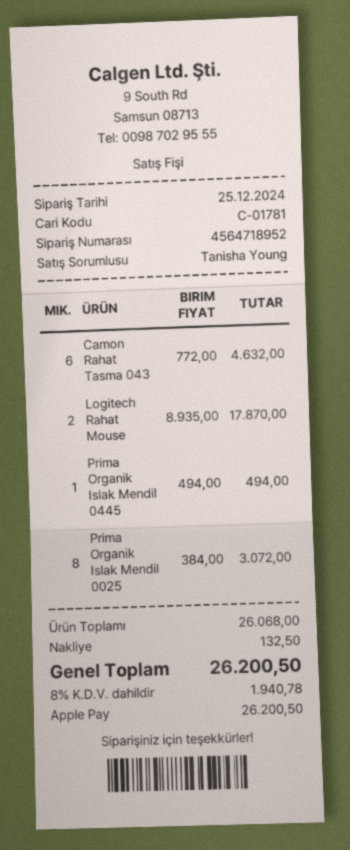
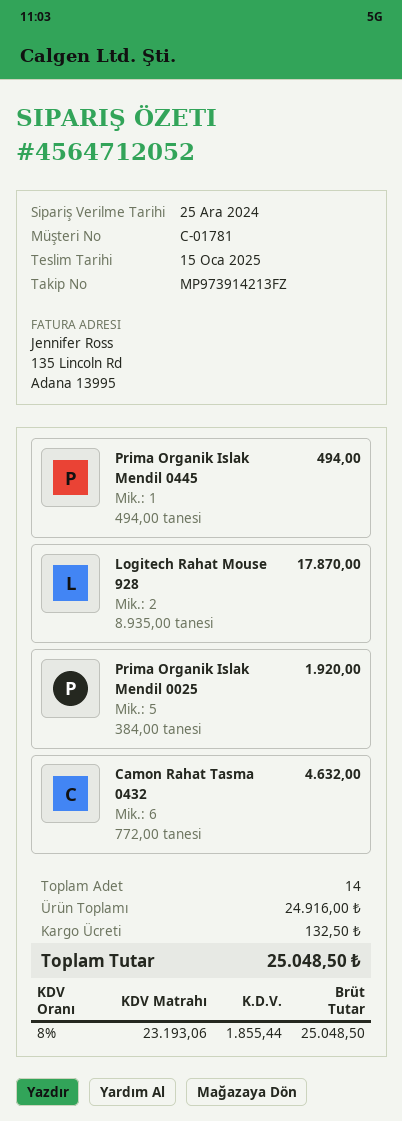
order number: 4564718952 -> 4564712052
Prima Organik Islak Mendil 0025: 8 x 384.00 = 3072.00 -> 5 x 384.00 = 1920.00
subtotal: 26068.00 -> 24916.00
tax: 8% = 1940.78 -> 8% = 1855.44
total: 26200.50 -> 25048.50

